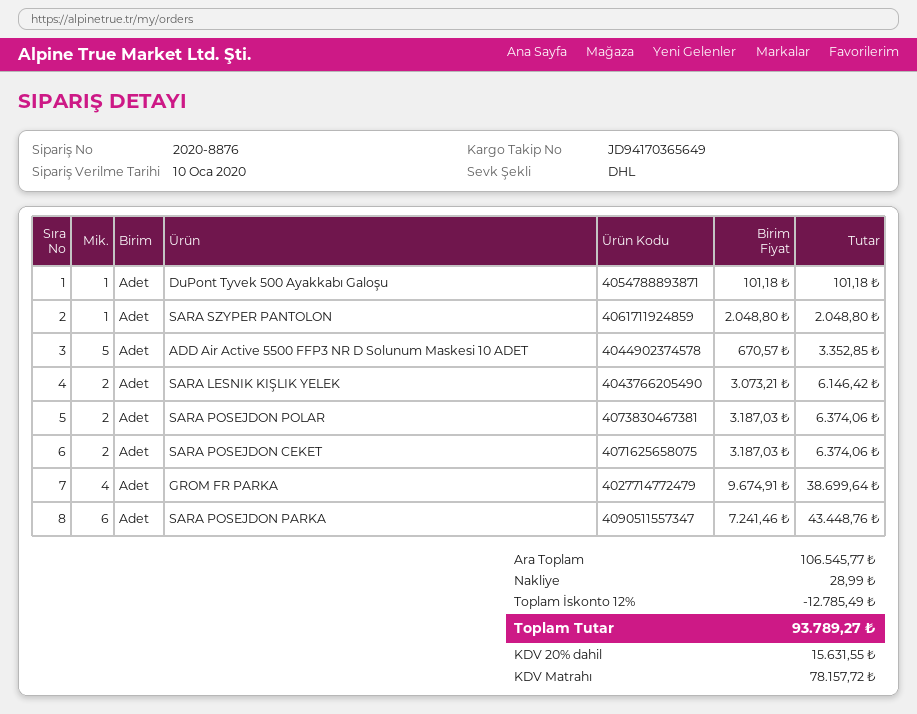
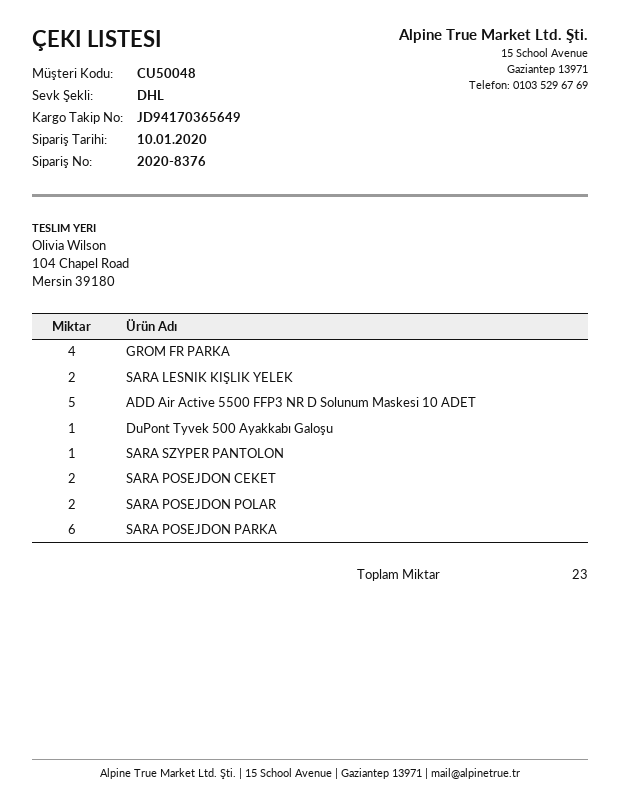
order number: 2020-8876 -> 2020-8376

